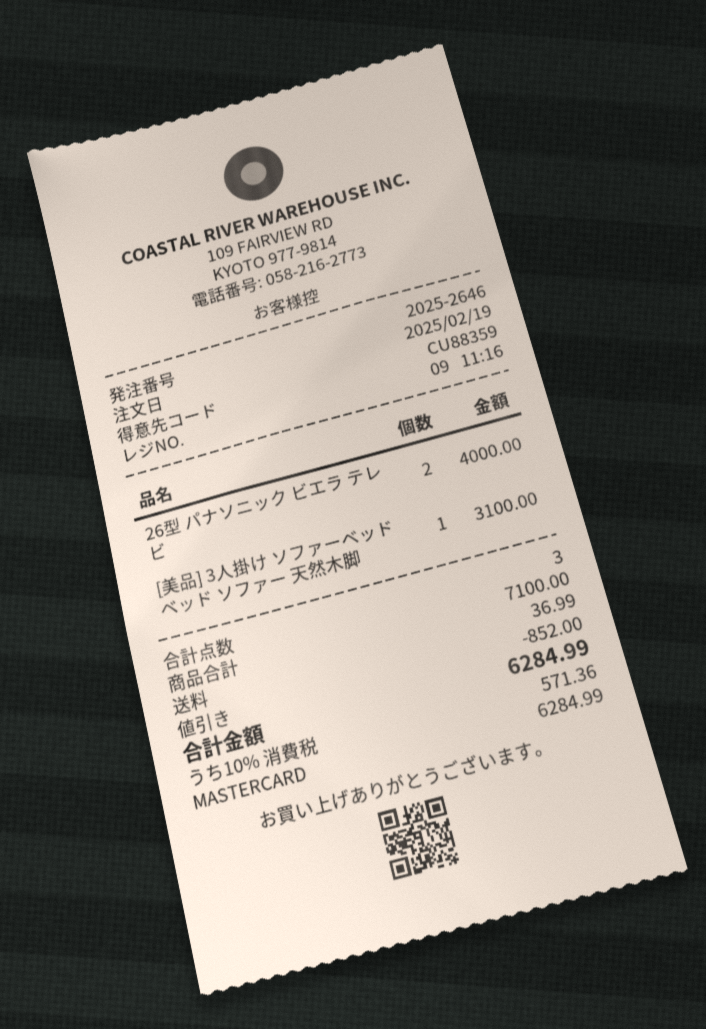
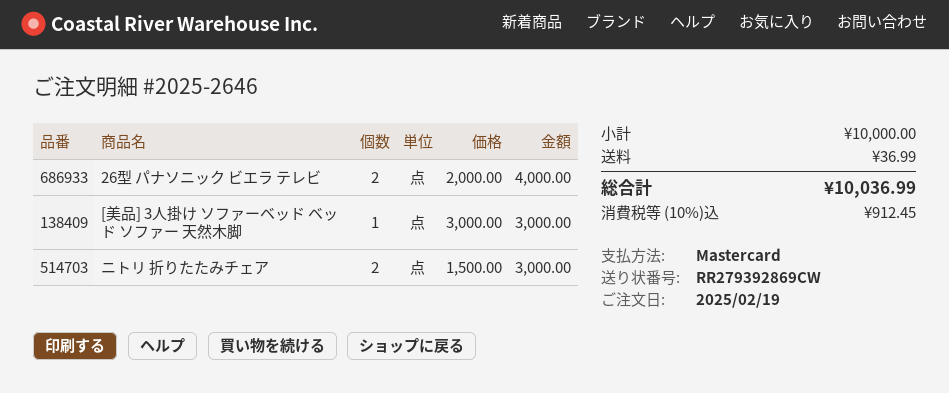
[美品] 3人掛け ソファーベッド ベッド ソファー 天然木脚: 1 for 3100.00 -> 1 for 3000.00
ニトリ 折りたたみチェア: none -> 2 for 3000.00
subtotal: 7100.00 -> 10000.00
discount: 852.00 -> none
tax: 10% = 571.36 -> 10% = 912.45
total: 6284.99 -> 10036.99

